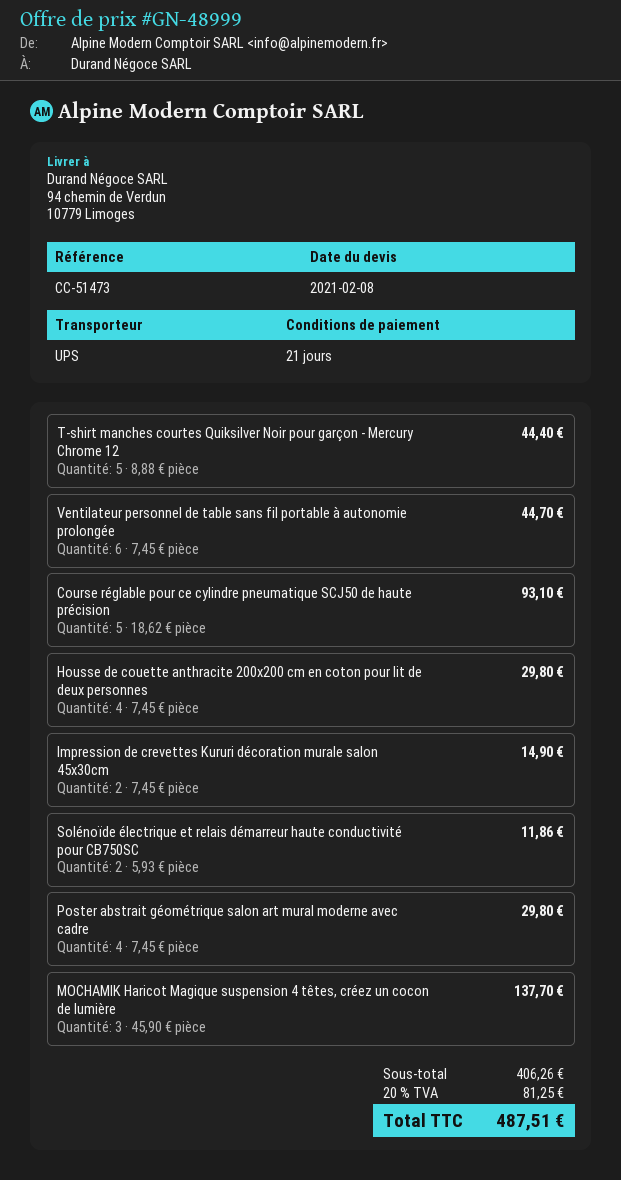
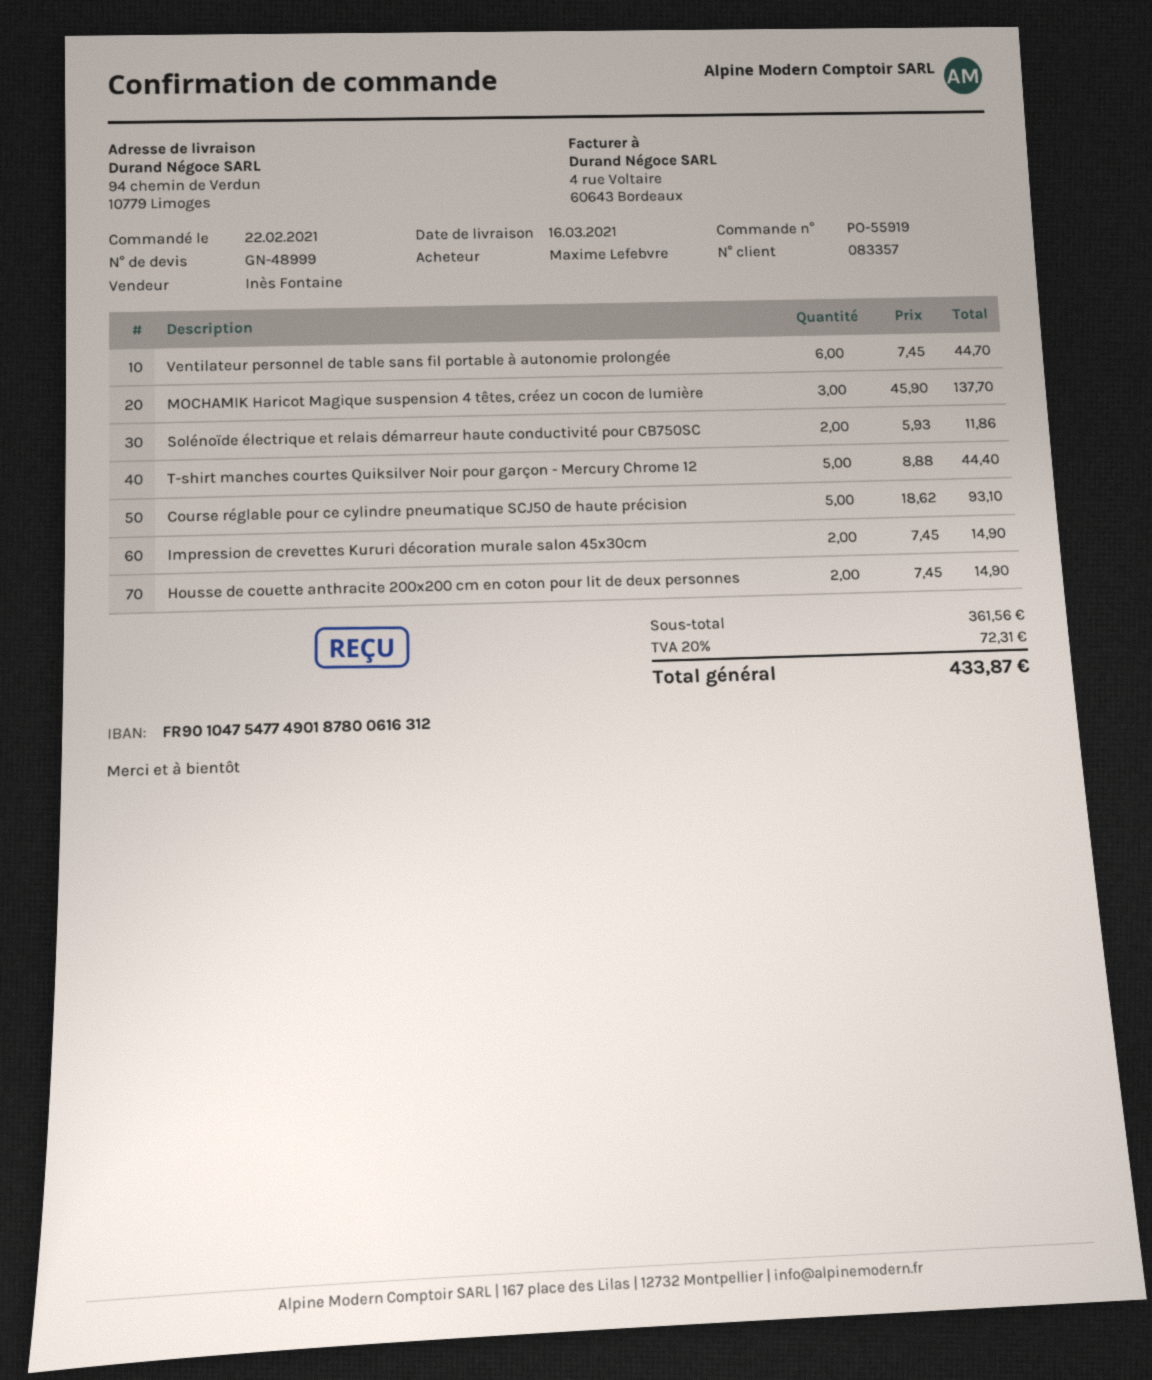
Housse de couette anthracite 200x200 cm en coton pour lit de deux personnes: 4 x 7.45 = 29.80 -> 2 x 7.45 = 14.90
Poster abstrait géométrique salon art mural moderne avec cadre: 4 x 7.45 = 29.80 -> none
subtotal: 406.26 -> 361.56
tax: 20% = 81.25 -> 20% = 72.31
total: 487.51 -> 433.87

